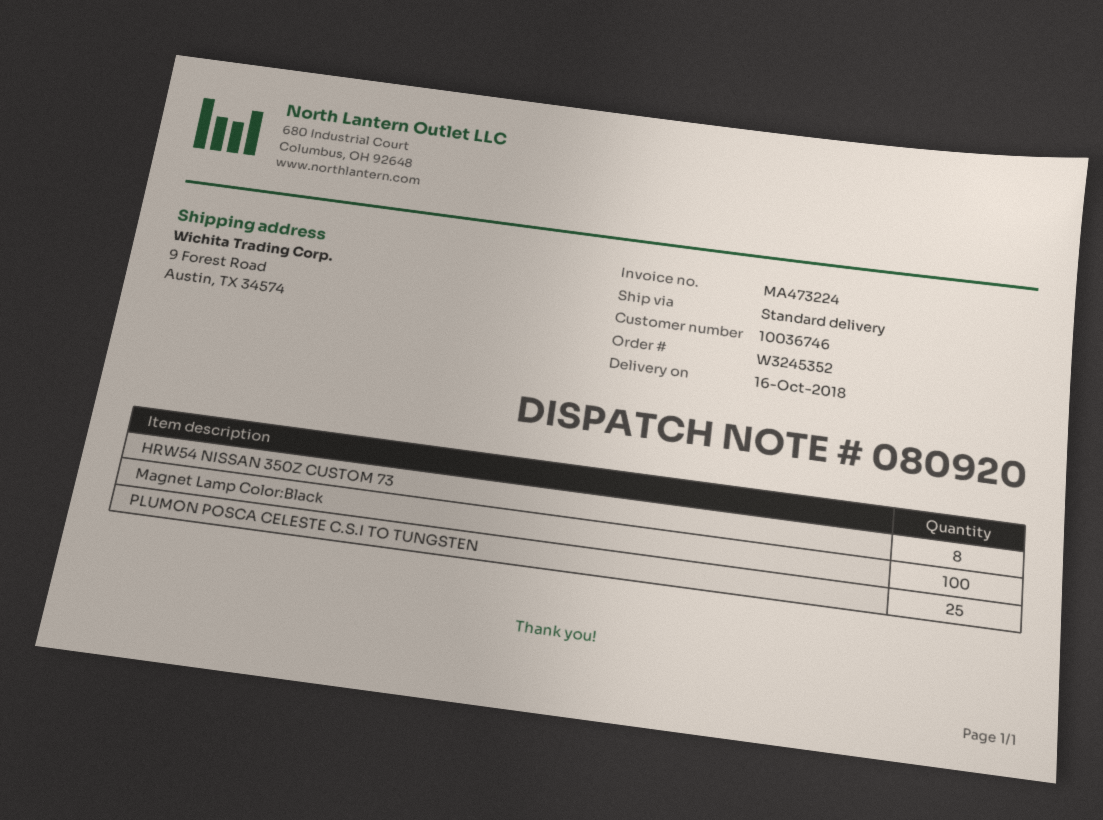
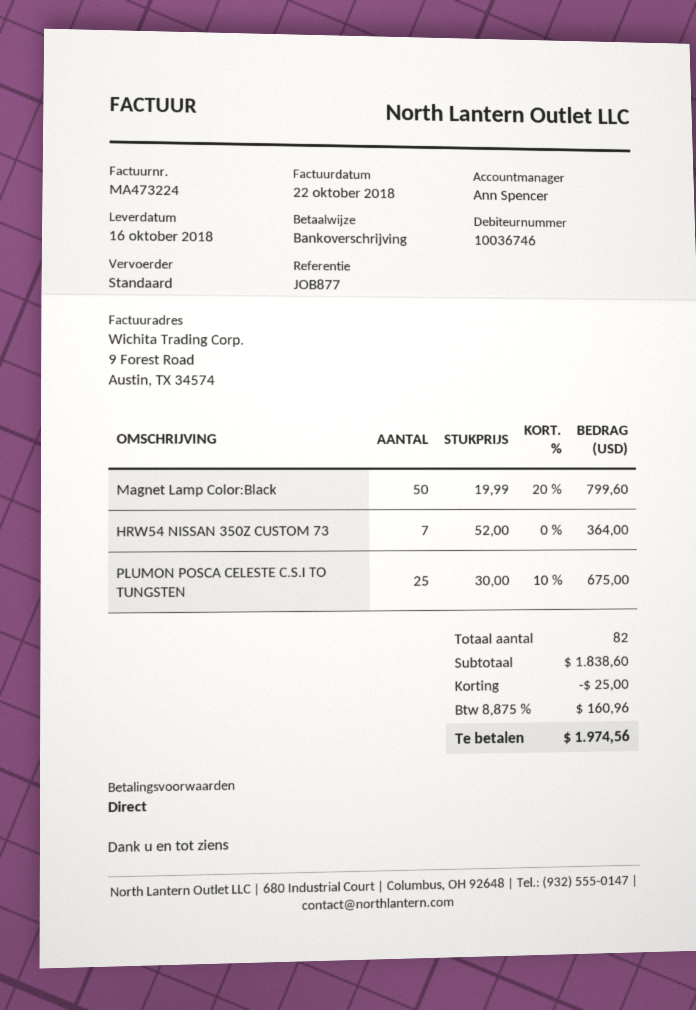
HRW54 NISSAN 350Z CUSTOM 73: 8 -> 7
Magnet Lamp Color:Black: 100 -> 50

